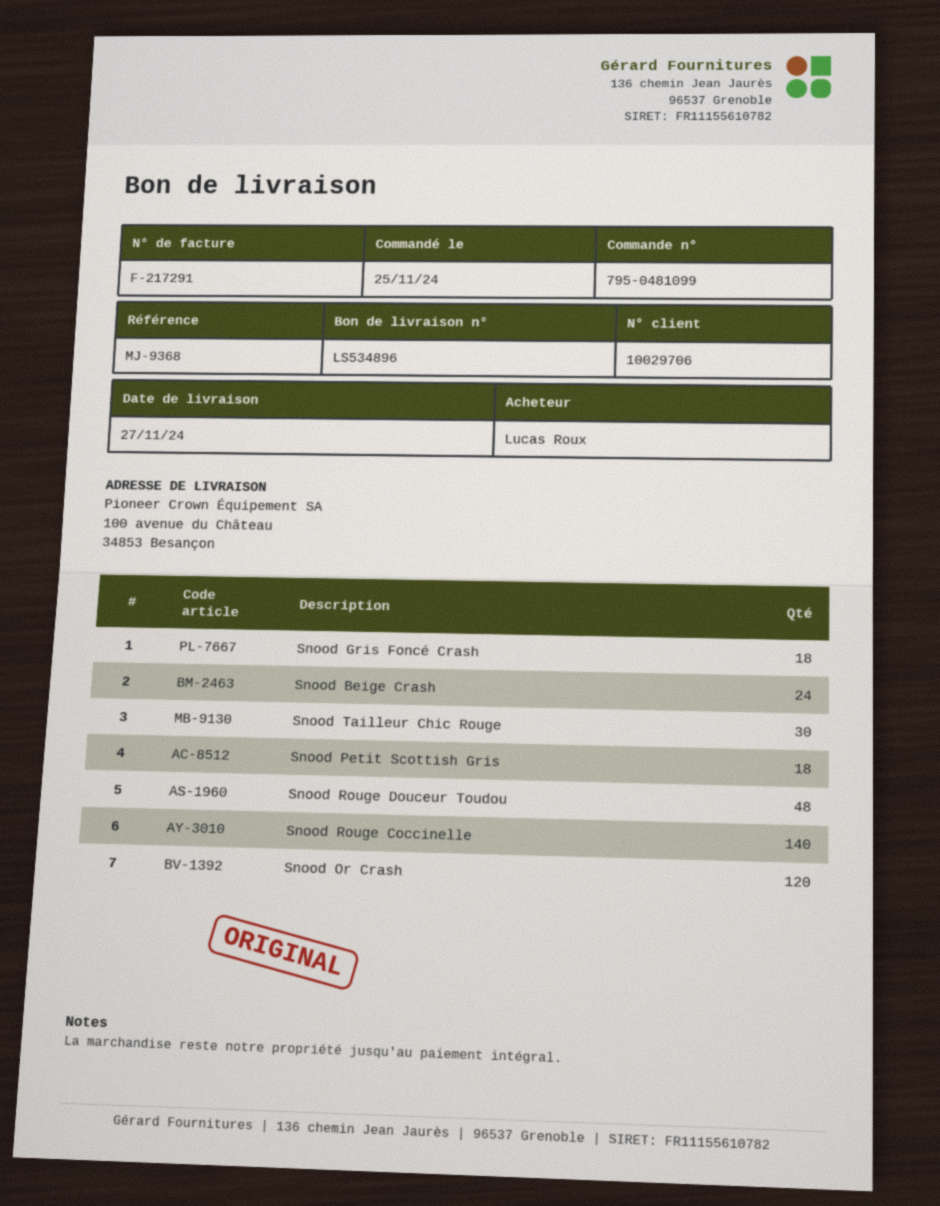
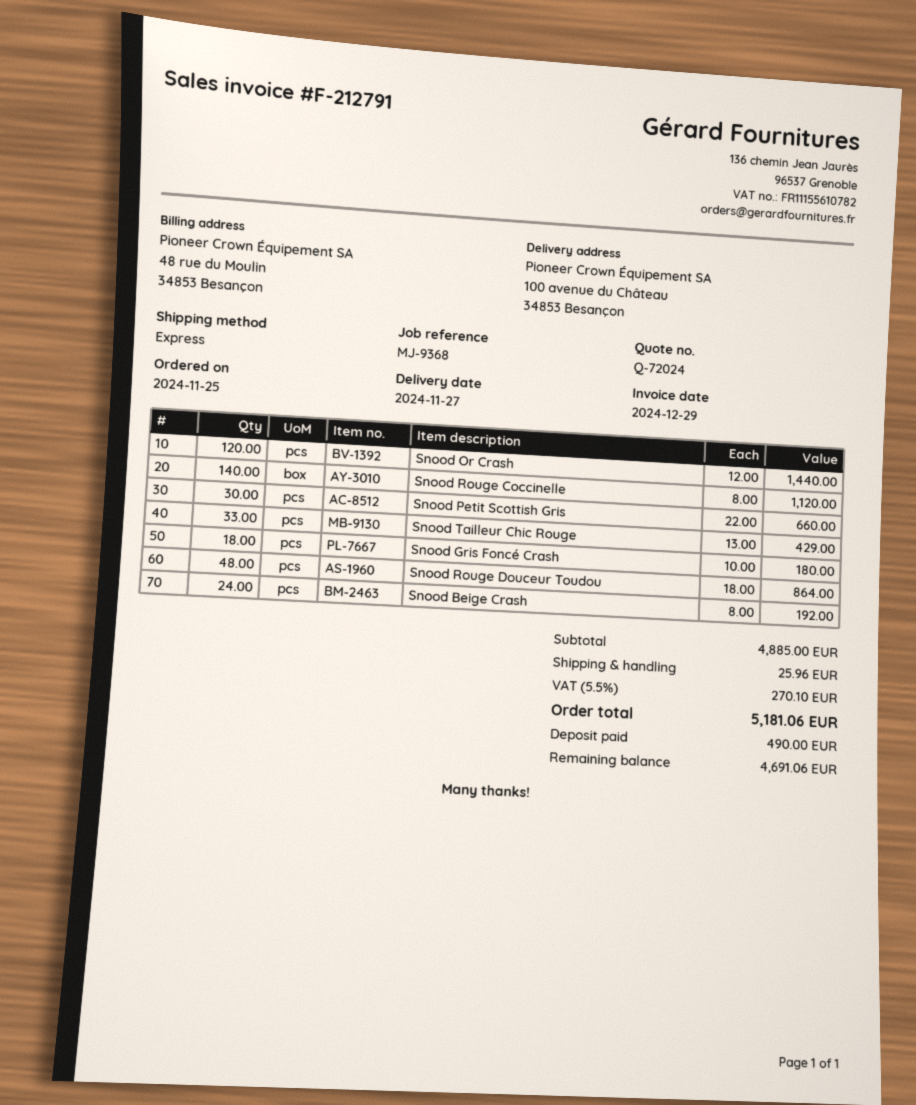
invoice number: F-217291 -> F-212791
Snood Tailleur Chic Rouge: 30 -> 33
Snood Petit Scottish Gris: 18 -> 30

